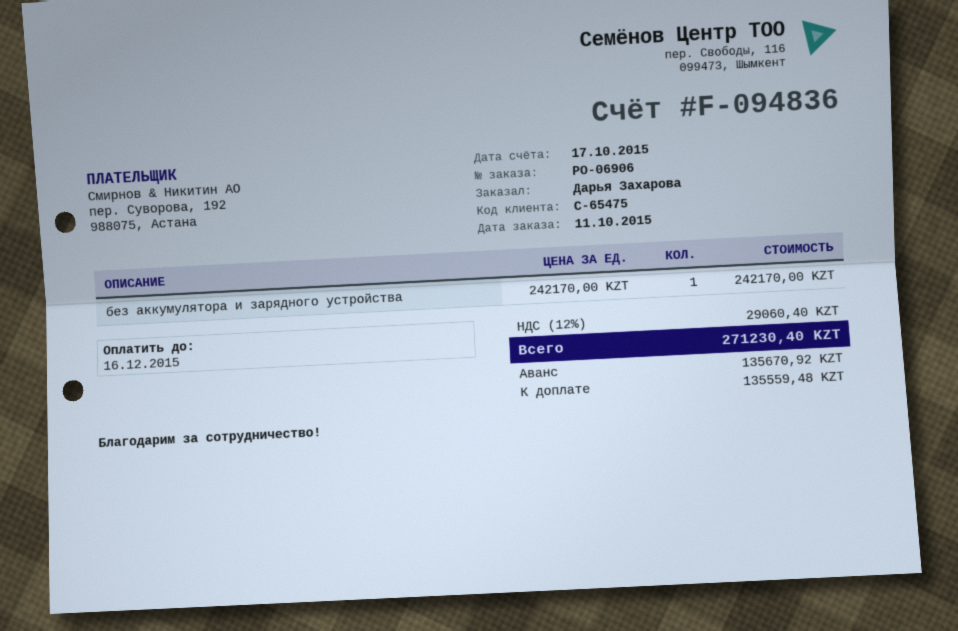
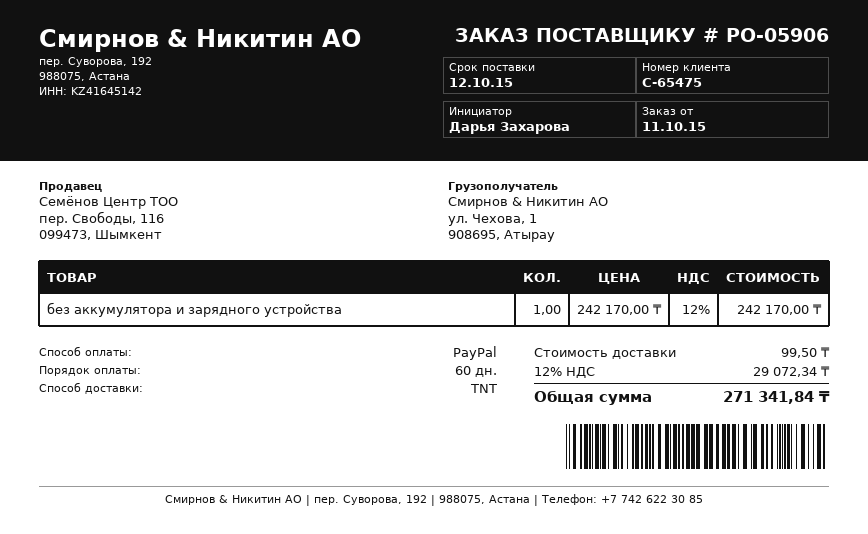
order number: PO-06906 -> PO-05906
shipping: none -> 99.50
tax: 12% = 29060.40 -> 12% = 29072.34
total: 271230.40 -> 271341.84

